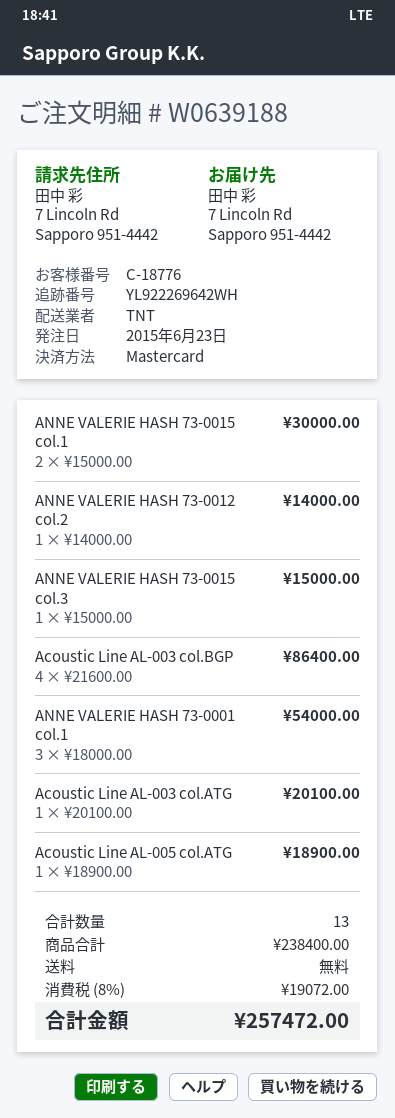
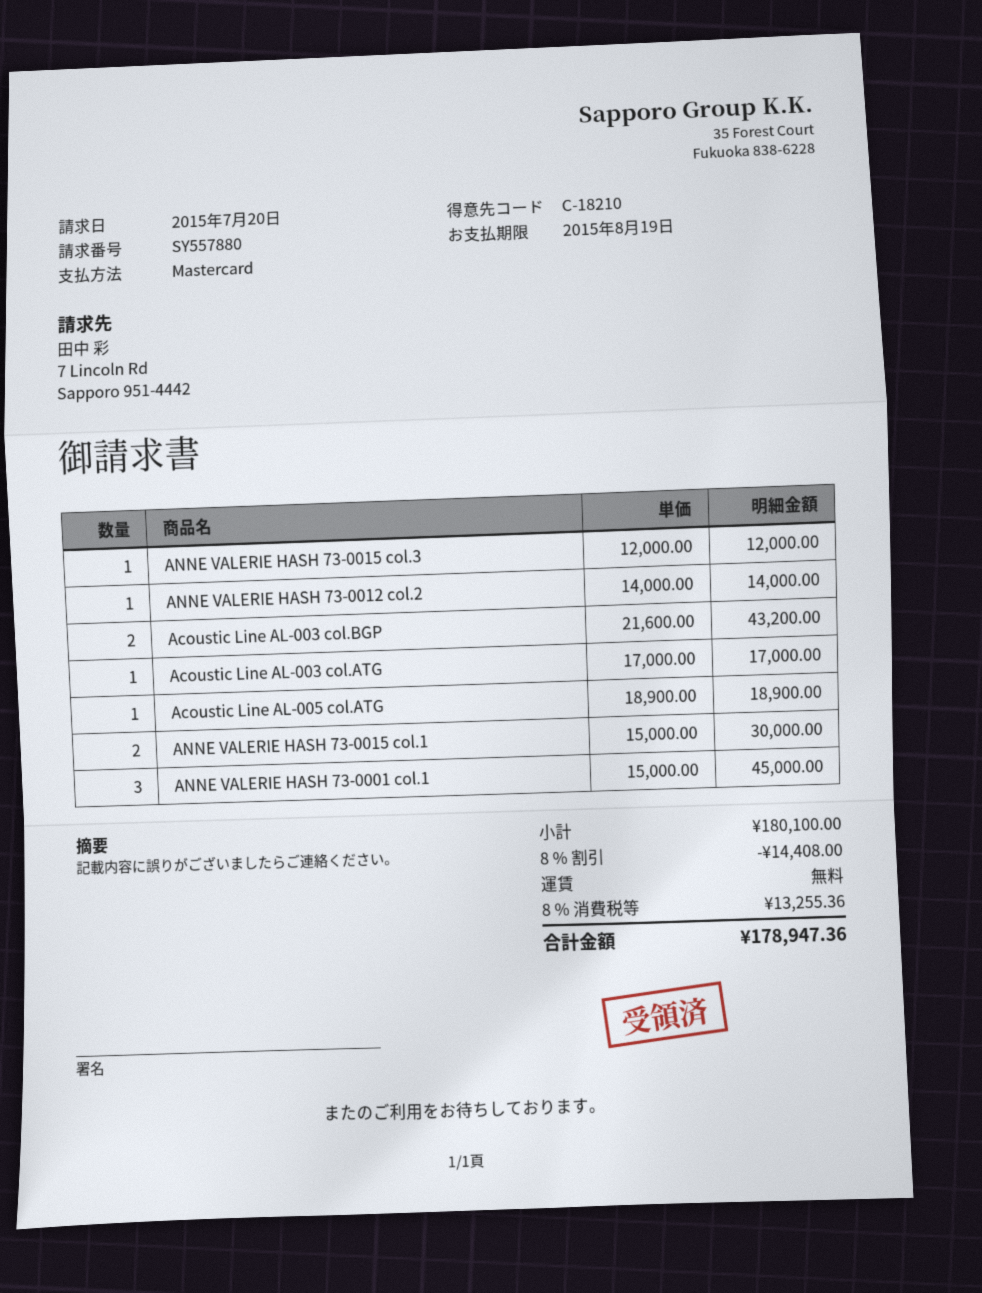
customer number: C-18776 -> C-18210
ANNE VALERIE HASH 73-0015 col.3: 1 x 15000.00 = 15000.00 -> 1 x 12000.00 = 12000.00
Acoustic Line AL-003 col.BGP: 4 x 21600.00 = 86400.00 -> 2 x 21600.00 = 43200.00
ANNE VALERIE HASH 73-0001 col.1: 3 x 18000.00 = 54000.00 -> 3 x 15000.00 = 45000.00
Acoustic Line AL-003 col.ATG: 1 x 20100.00 = 20100.00 -> 1 x 17000.00 = 17000.00
subtotal: 238400.00 -> 180100.00
discount: none -> 8% = 14408.00
tax: 8% = 19072.00 -> 8% = 13255.36
total: 257472.00 -> 178947.36

